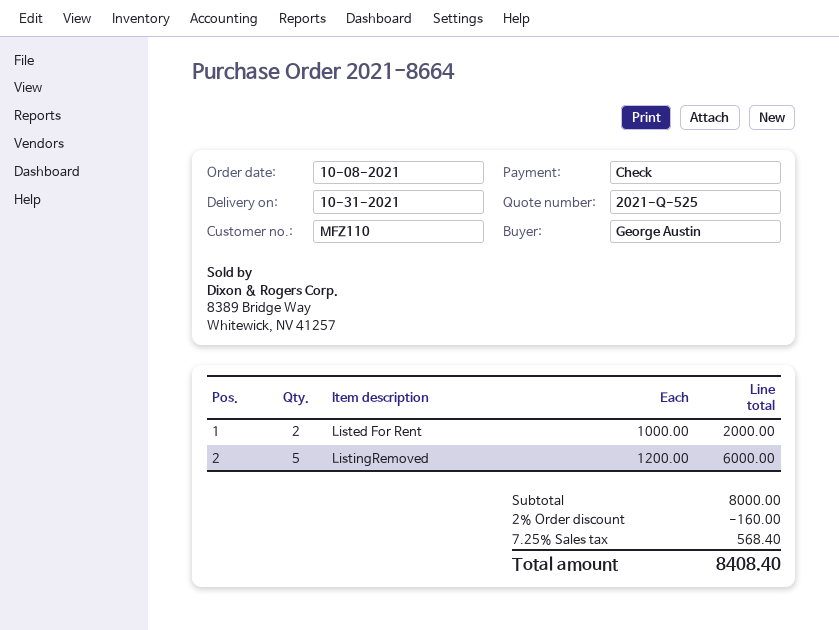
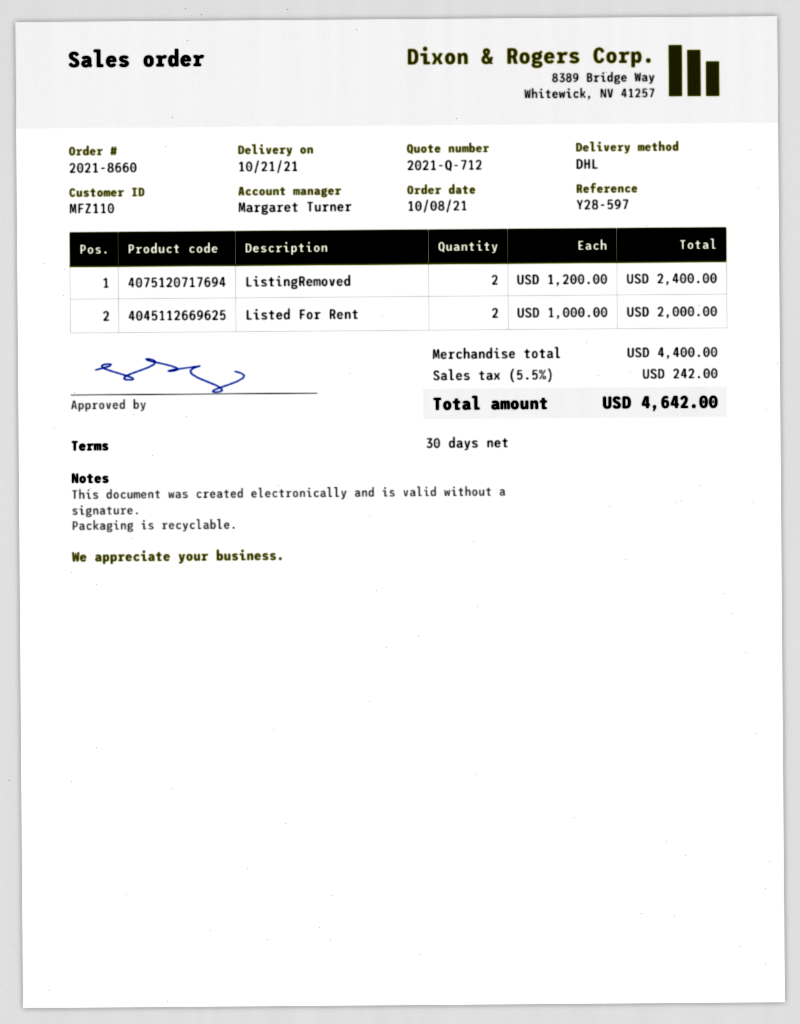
quote number: 2021-Q-525 -> 2021-Q-712
order number: 2021-8664 -> 2021-8660
delivery date: 2021-10-31 -> 2021-10-21
ListingRemoved: 5 x 1200.00 = 6000.00 -> 2 x 1200.00 = 2400.00
subtotal: 8000.00 -> 4400.00
discount: 2% = 160.00 -> none
tax: 7.25% = 568.40 -> 5.5% = 242.00
total: 8408.40 -> 4642.00

